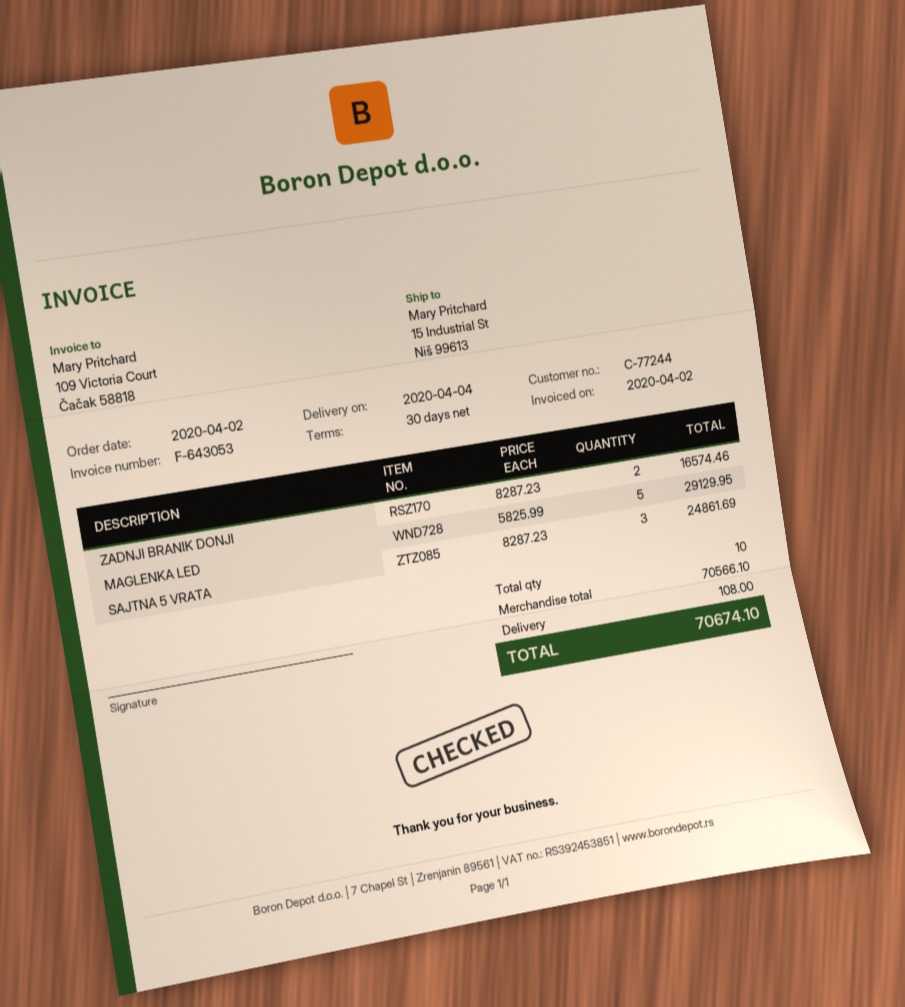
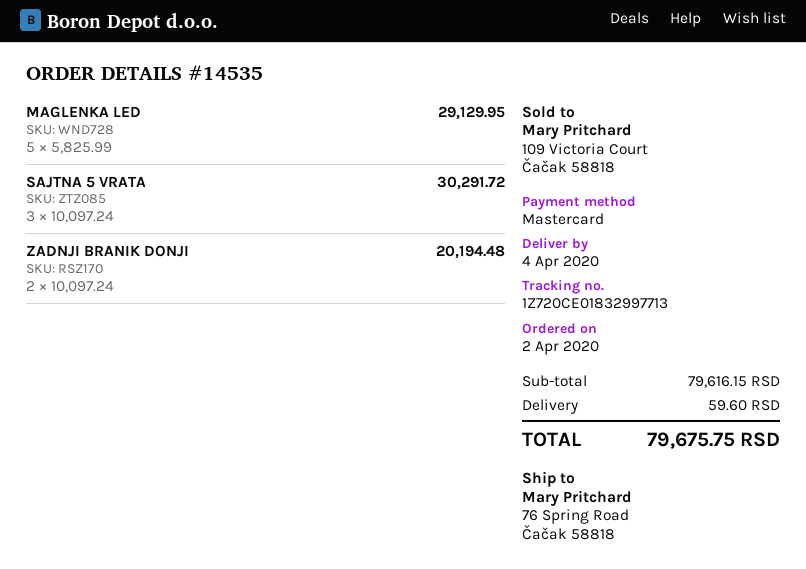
ship to: 15 Industrial St, Niš 99613 -> 76 Spring Road, Čačak 58818
ZADNJI BRANIK DONJI: 2 x 8287.23 = 16574.46 -> 2 x 10097.24 = 20194.48
SAJTNA 5 VRATA: 3 x 8287.23 = 24861.69 -> 3 x 10097.24 = 30291.72
subtotal: 70566.10 -> 79616.15
shipping: 108.00 -> 59.60
total: 70674.10 -> 79675.75

